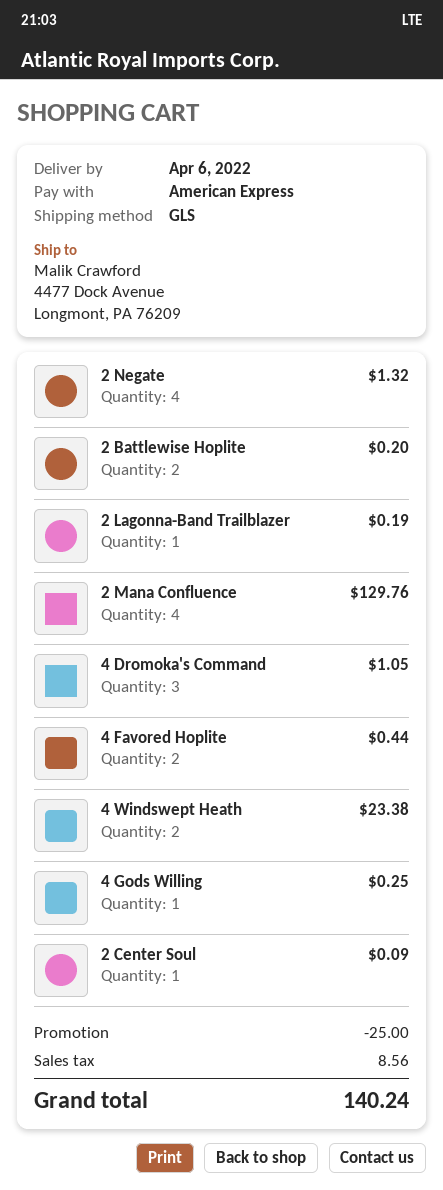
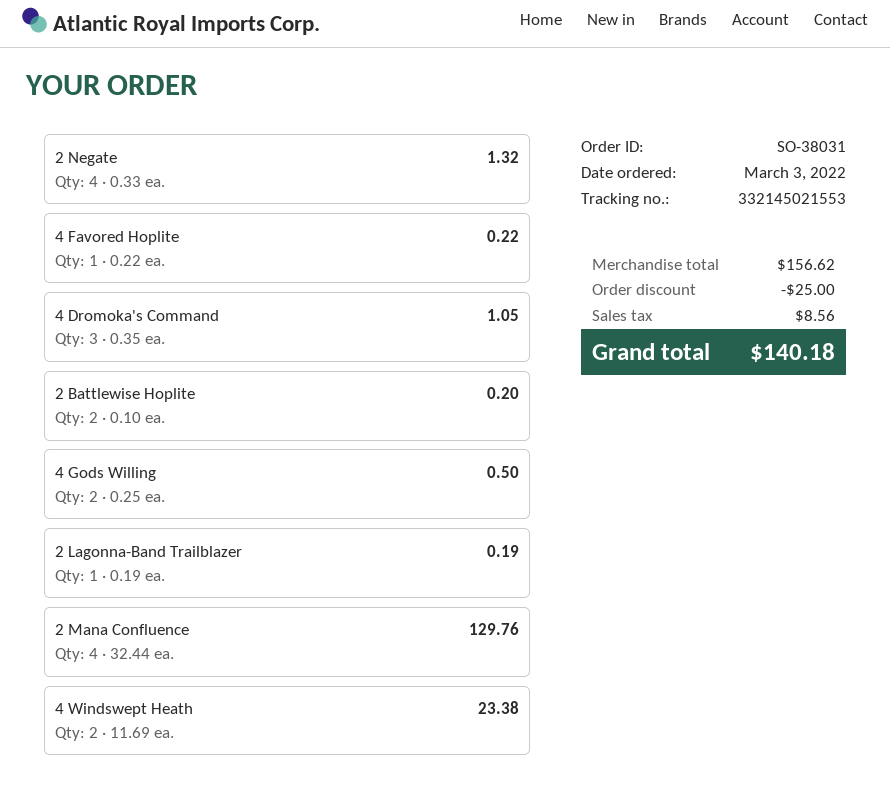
4 Favored Hoplite: 2 for 0.44 -> 1 for 0.22
4 Gods Willing: 1 for 0.25 -> 2 for 0.50
2 Center Soul: 1 for 0.09 -> none
total: 140.24 -> 140.18

